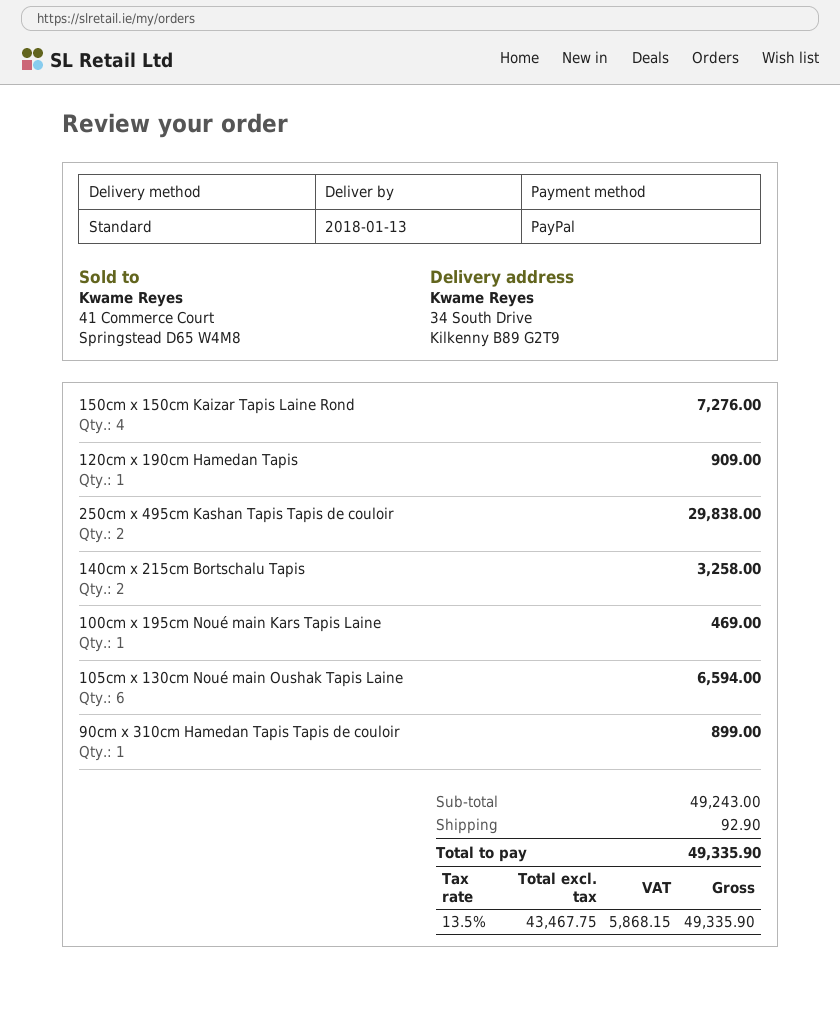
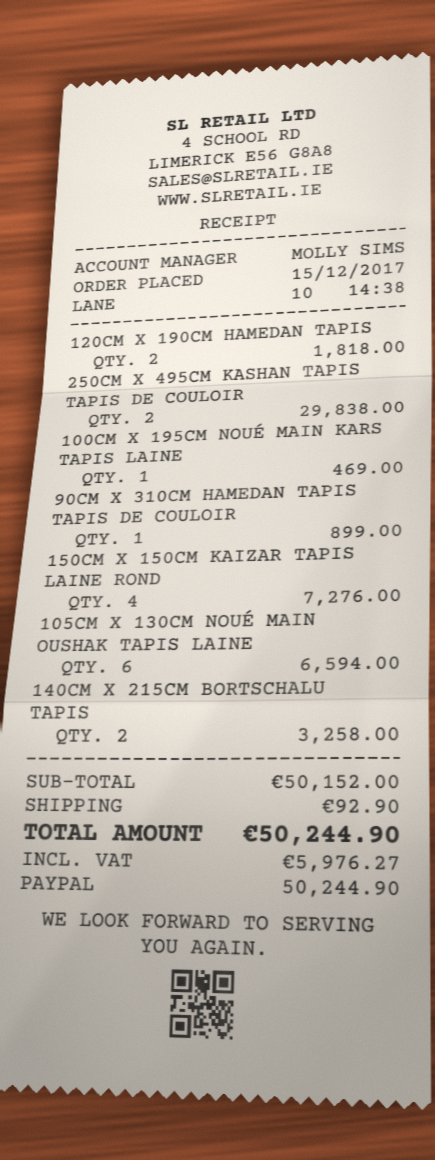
120cm x 190cm Hamedan Tapis: 1 for 909.00 -> 2 for 1818.00
subtotal: 49243.00 -> 50152.00
tax: 5868.15 -> 5976.27
total: 49335.90 -> 50244.90

